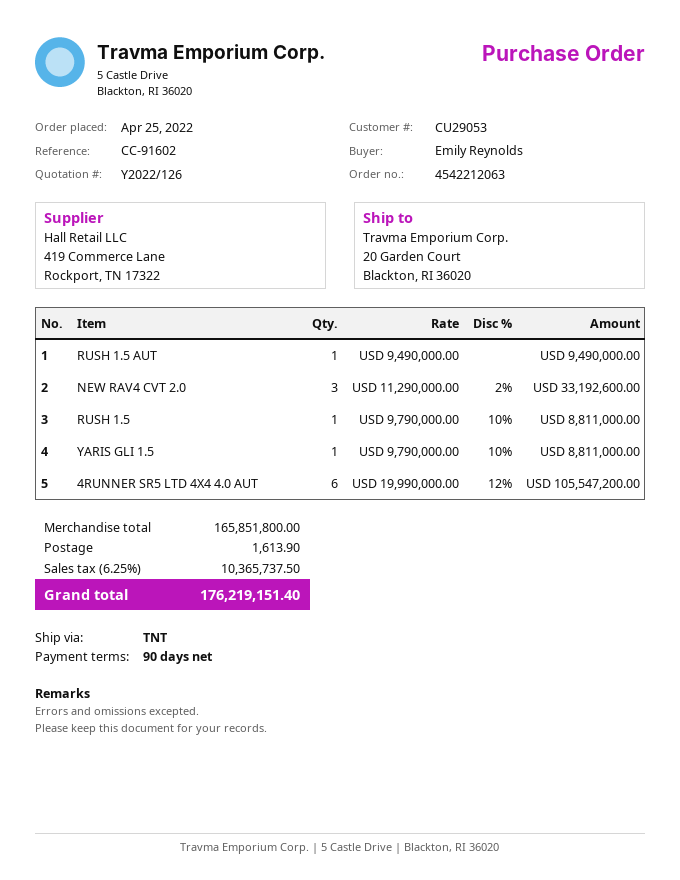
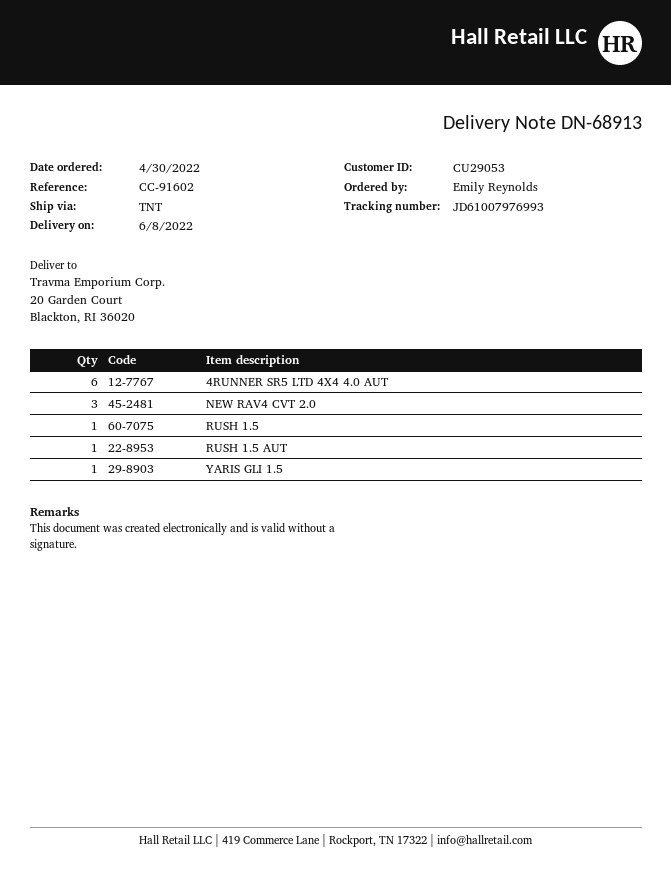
order date: 2022-04-25 -> 2022-04-30

